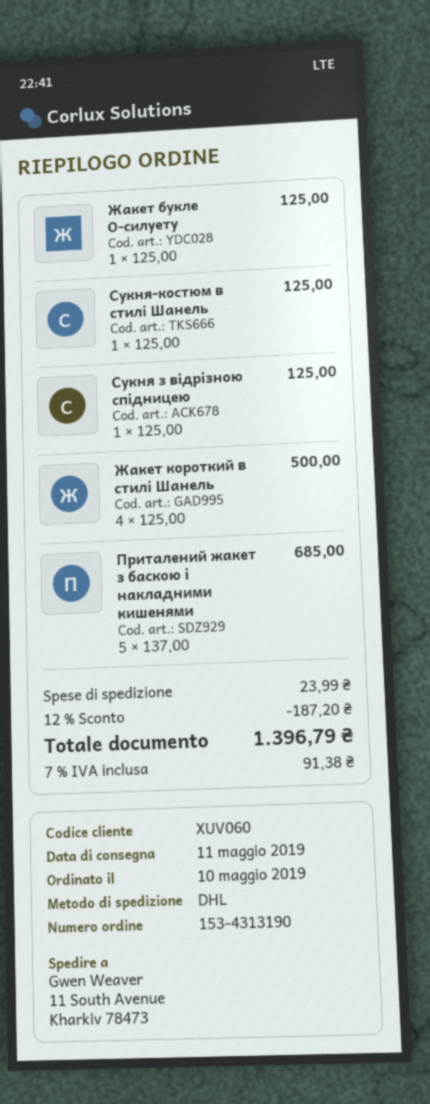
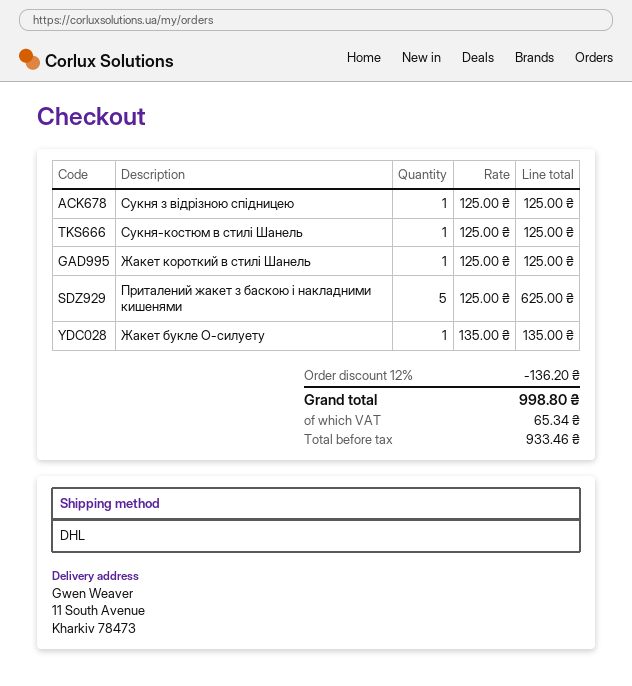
Жакет букле О-силуету: 1 x 125.00 = 125.00 -> 1 x 135.00 = 135.00
Жакет короткий в стилі Шанель: 4 x 125.00 = 500.00 -> 1 x 125.00 = 125.00
Приталений жакет з баскою і накладними кишенями: 5 x 137.00 = 685.00 -> 5 x 125.00 = 625.00
discount: 12% = 187.20 -> 12% = 136.20
shipping: 23.99 -> none
tax: 91.38 -> 65.34
total: 1396.79 -> 998.80

